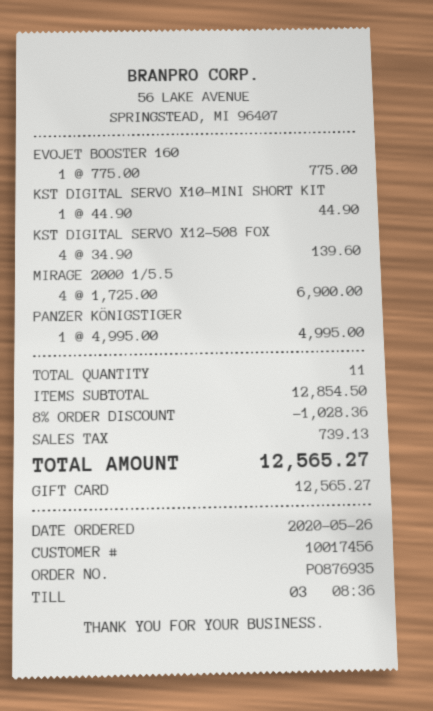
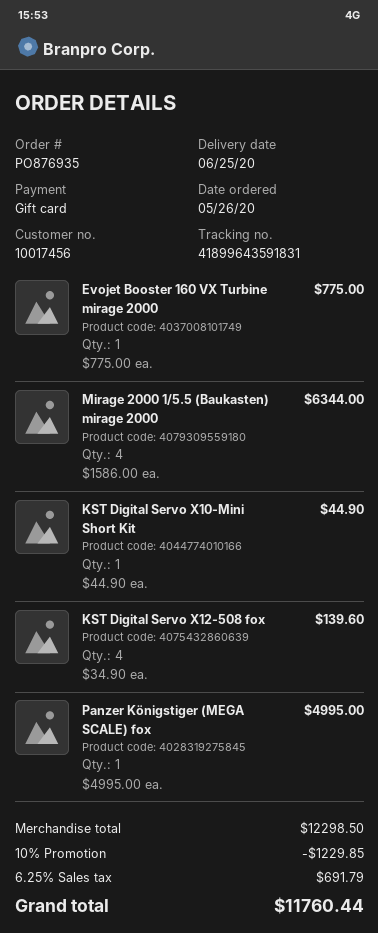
MIRAGE 2000 1/5.5: 4 x 1725.00 = 6900.00 -> 4 x 1586.00 = 6344.00
subtotal: 12854.50 -> 12298.50
discount: 8% = 1028.36 -> 10% = 1229.85
tax: 739.13 -> 691.79
total: 12565.27 -> 11760.44

